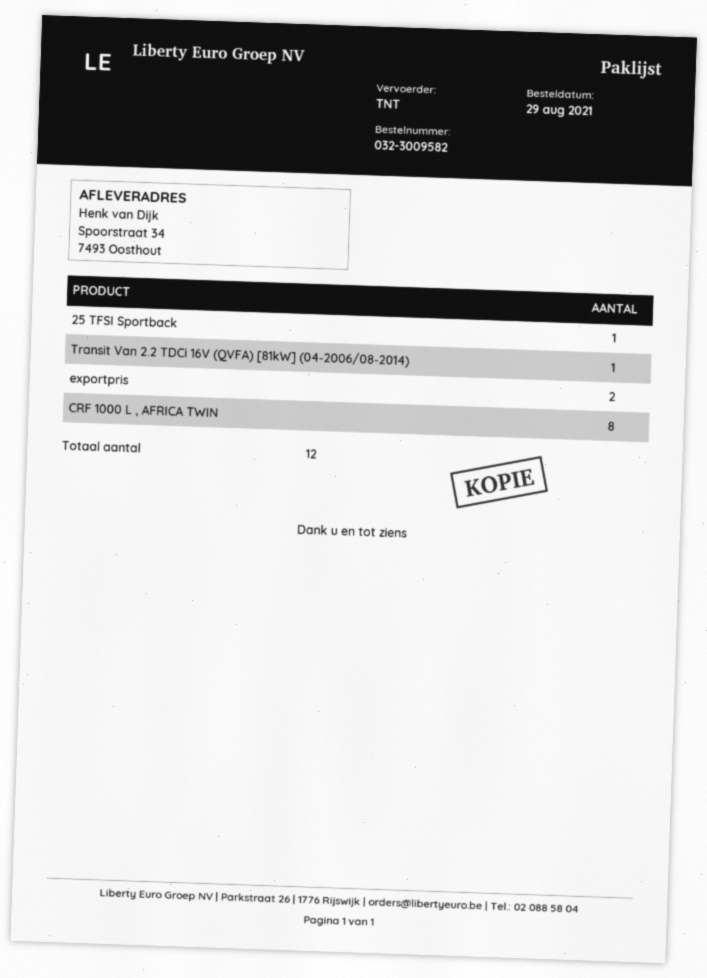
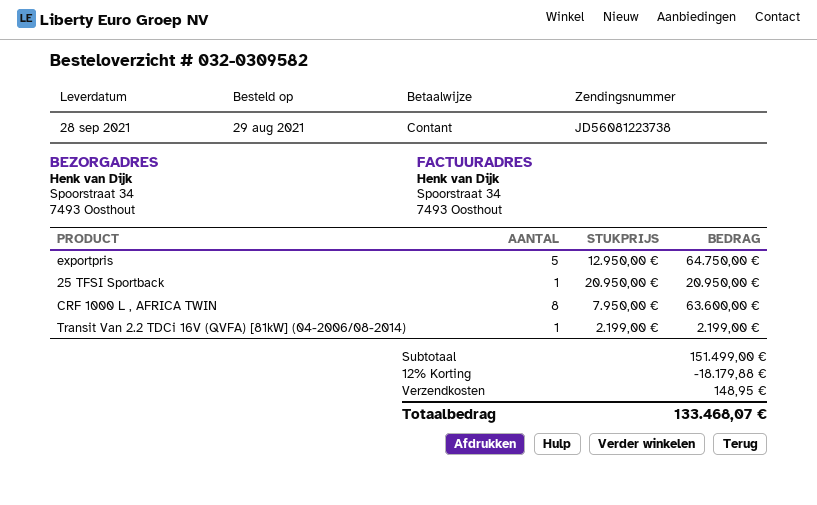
order number: 032-3009582 -> 032-0309582
exportpris: 2 -> 5

